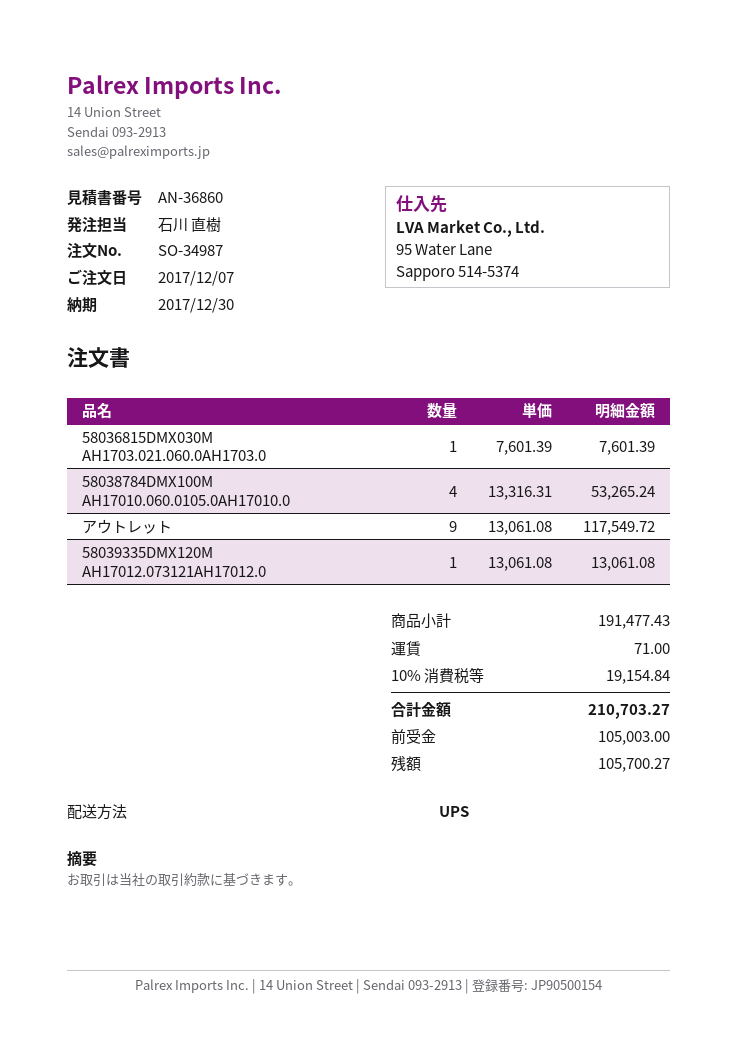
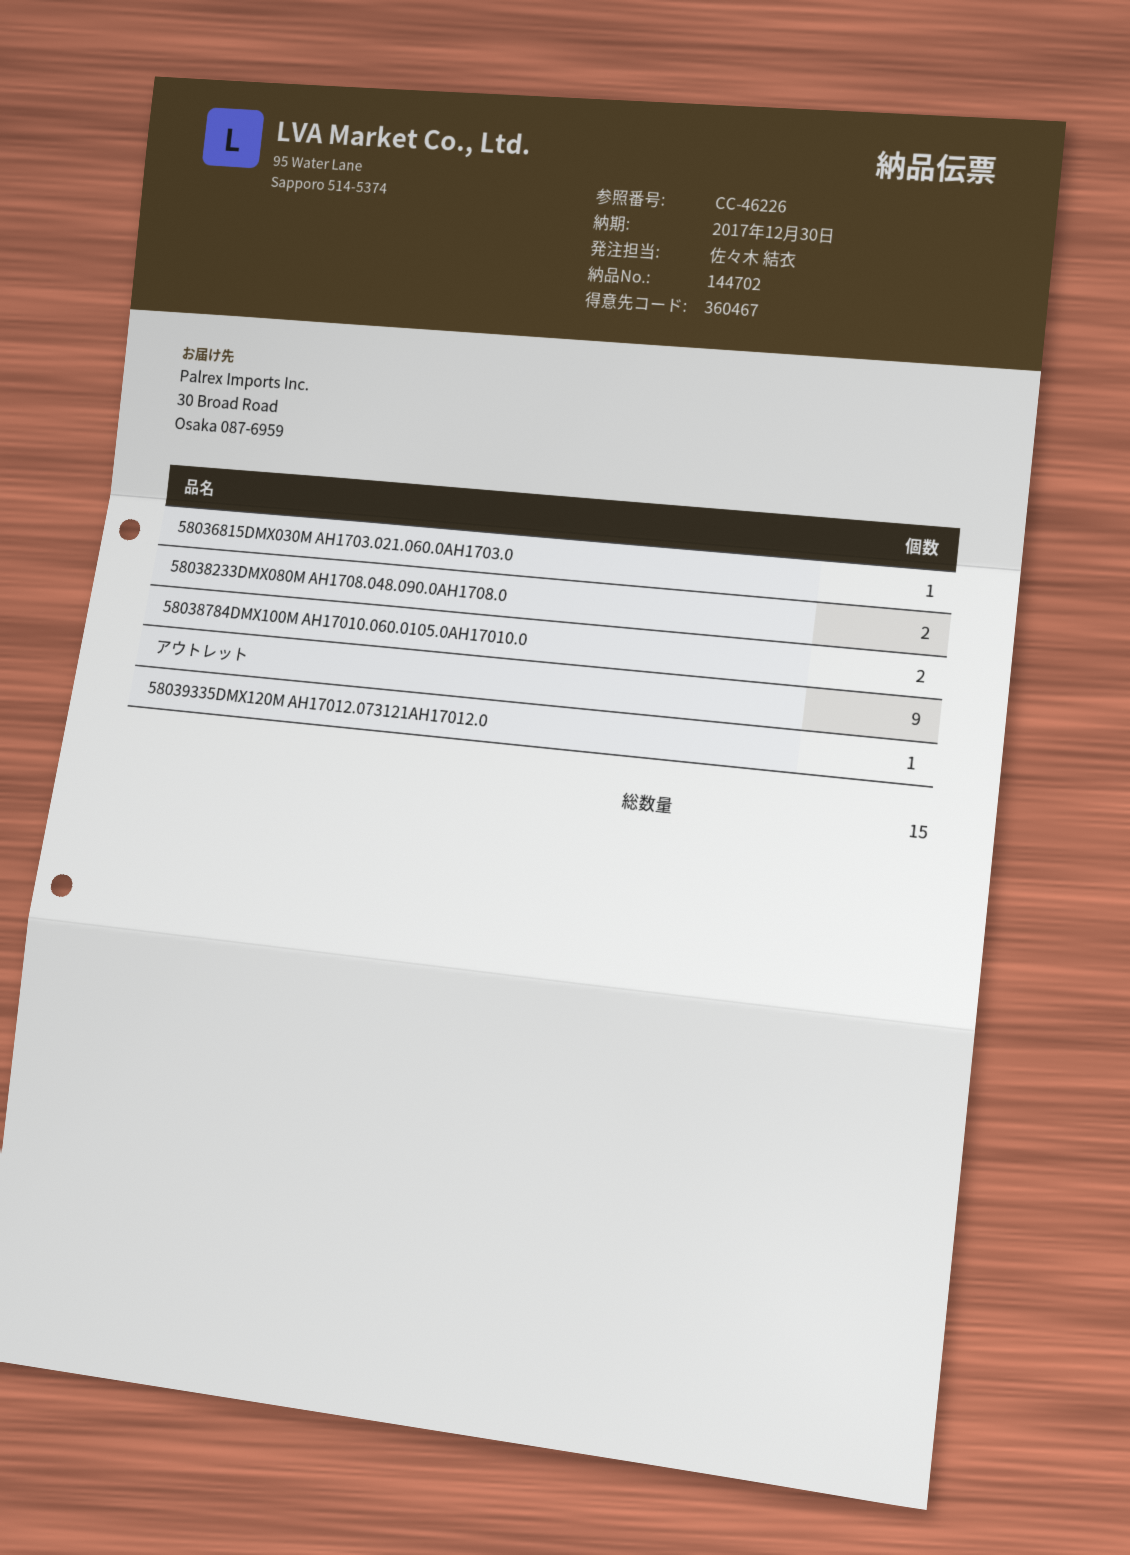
ordered by: 石川 直樹 -> 佐々木 結衣
58038784DMX100M AH17010.060.0105.0AH17010.0: 4 -> 2
58038233DMX080M AH1708.048.090.0AH1708.0: none -> 2

